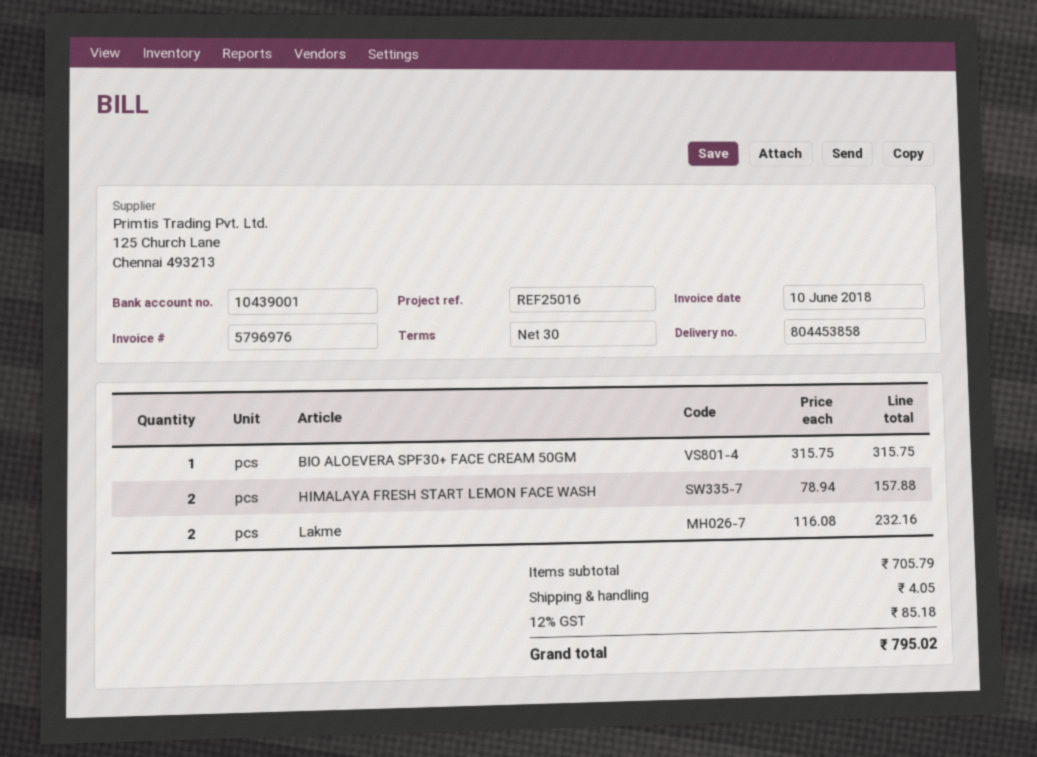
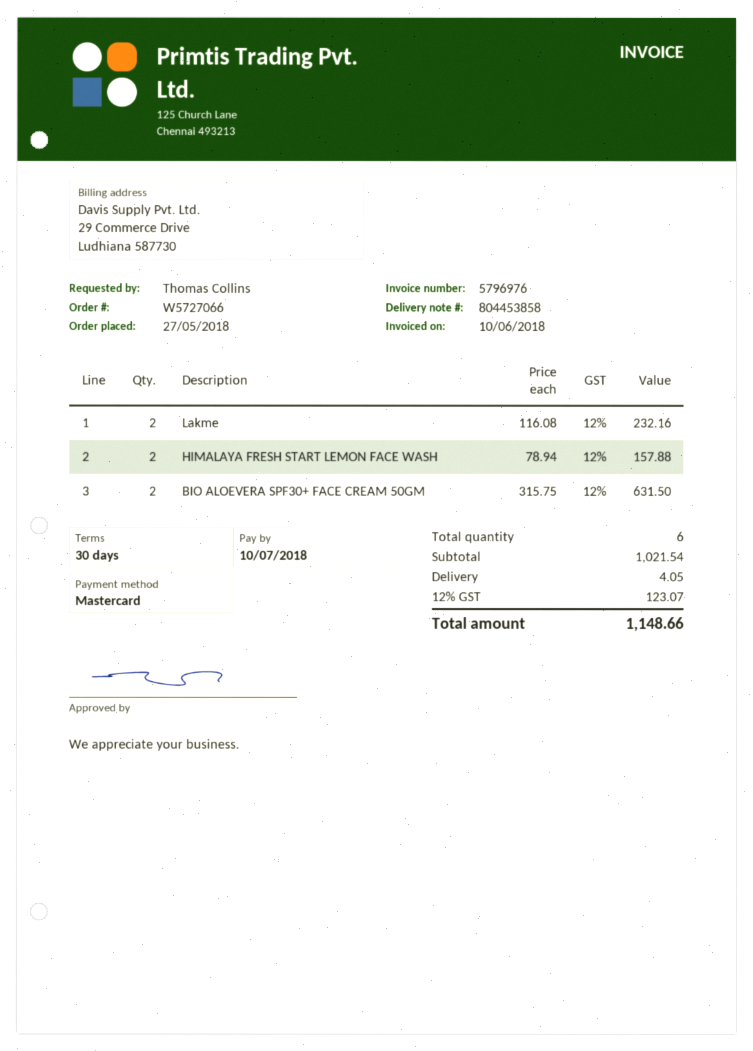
BIO ALOEVERA SPF30+ FACE CREAM 50GM: 1 x 315.75 = 315.75 -> 2 x 315.75 = 631.50
subtotal: 705.79 -> 1021.54
tax: 12% = 85.18 -> 12% = 123.07
total: 795.02 -> 1148.66

